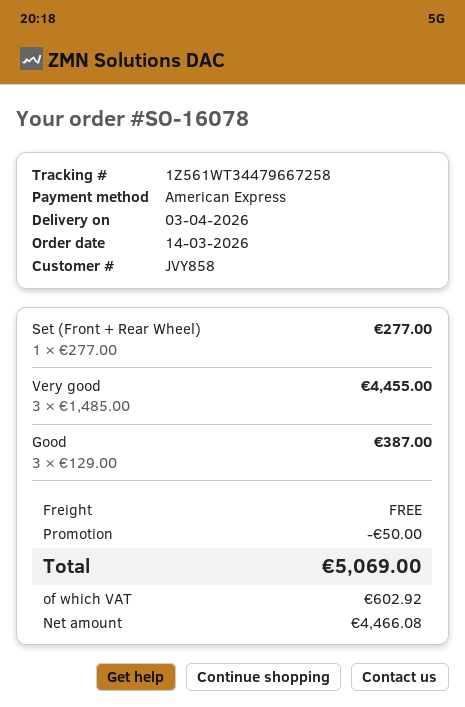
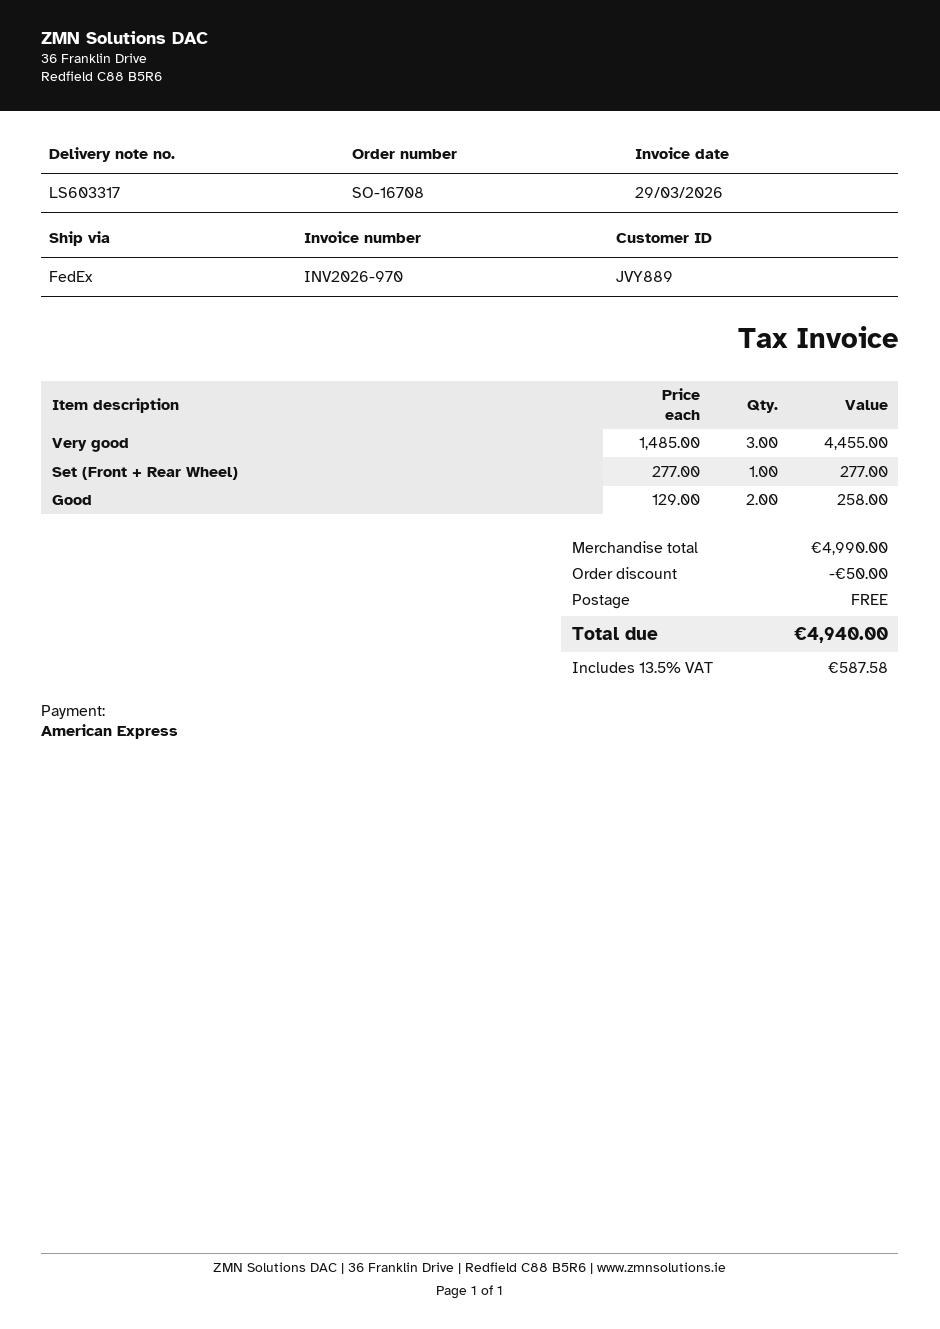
order number: SO-16078 -> SO-16708
customer number: JVY858 -> JVY889
Good: 3 x 129.00 = 387.00 -> 2 x 129.00 = 258.00
tax: 602.92 -> 587.58
total: 5069.00 -> 4940.00

